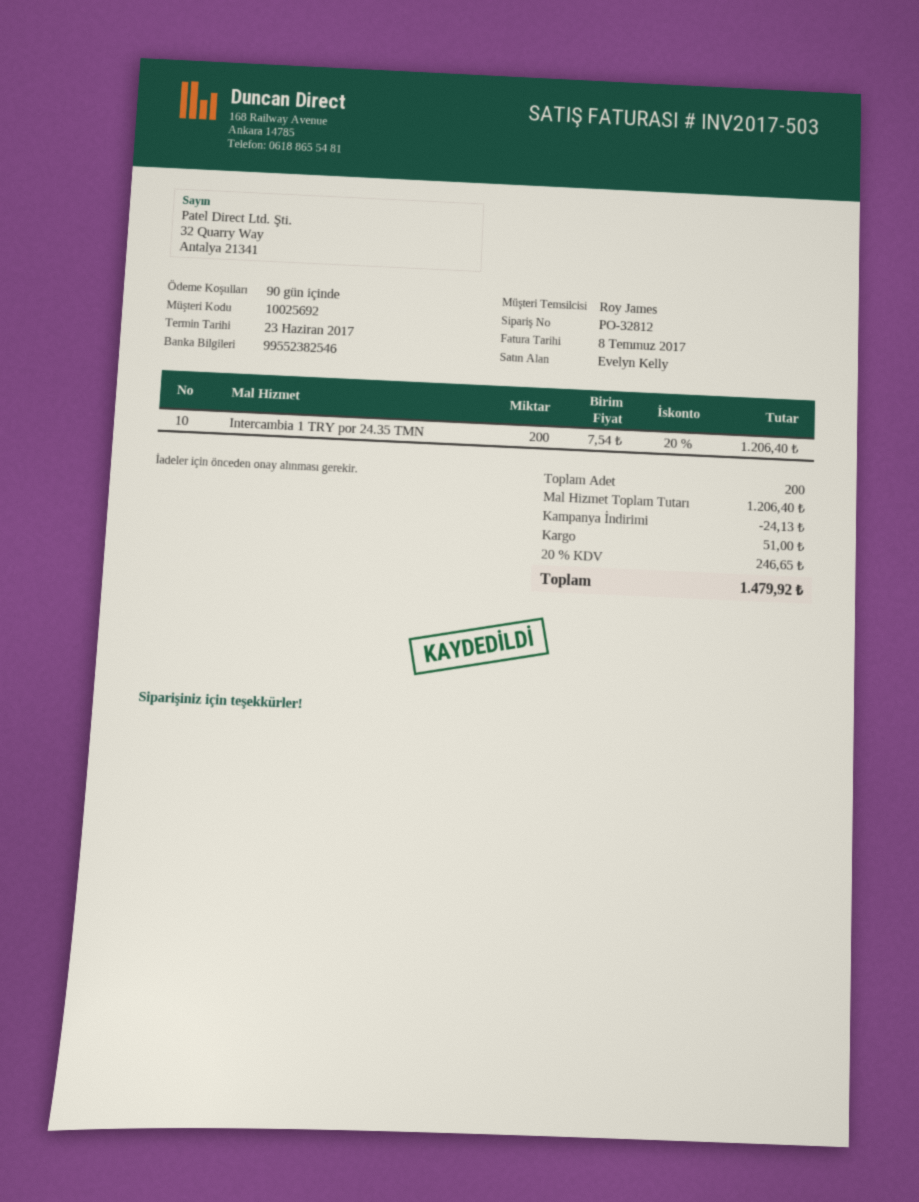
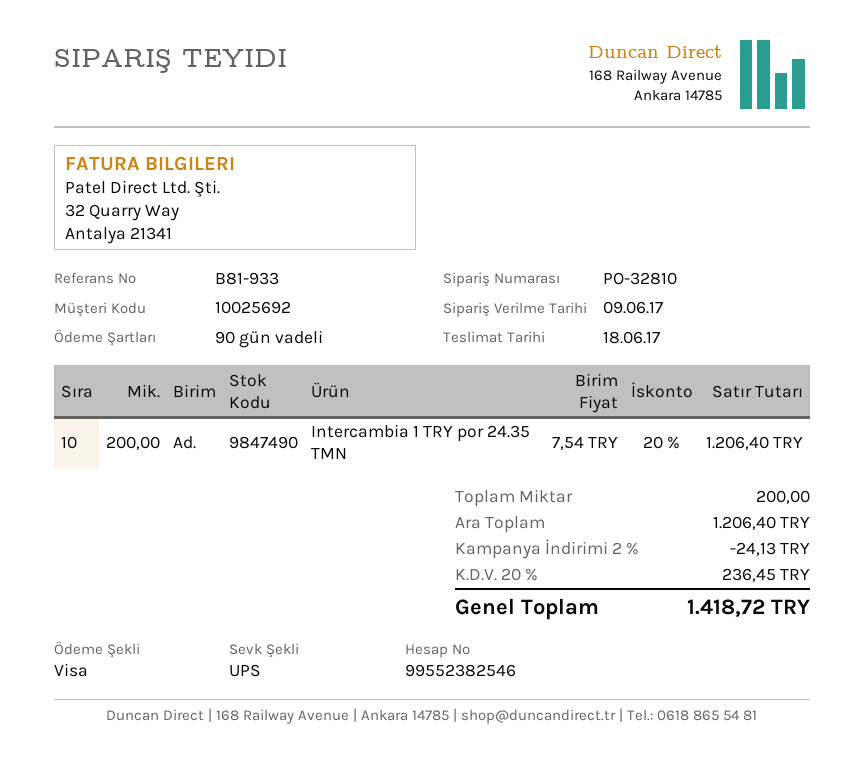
order number: PO-32812 -> PO-32810
delivery date: 2017-06-23 -> 2017-06-18
shipping: 51.00 -> none
tax: 20% = 246.65 -> 20% = 236.45
total: 1479.92 -> 1418.72

